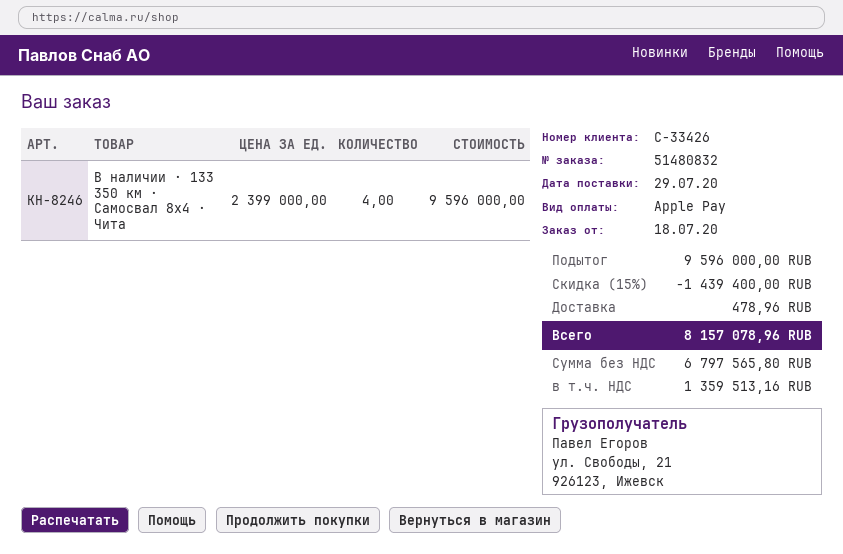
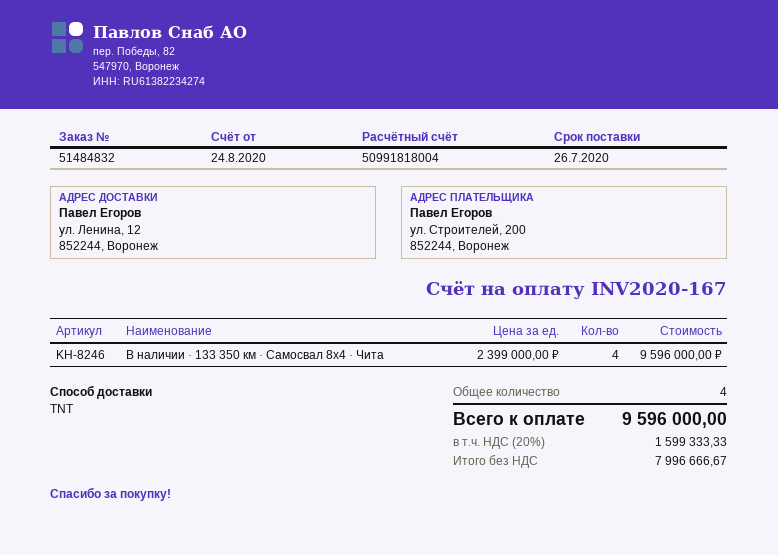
order number: 51480832 -> 51484832
delivery date: 2020-07-29 -> 2020-07-26
ship to: ул. Свободы, 21, 926123, Ижевск -> ул. Ленина, 12, 852244, Воронеж
discount: 15% = 1439400.00 -> none
shipping: 478.96 -> none
net: 6797565.80 -> 7996666.67
tax: 1359513.16 -> 1599333.33
total: 8157078.96 -> 9596000.00

